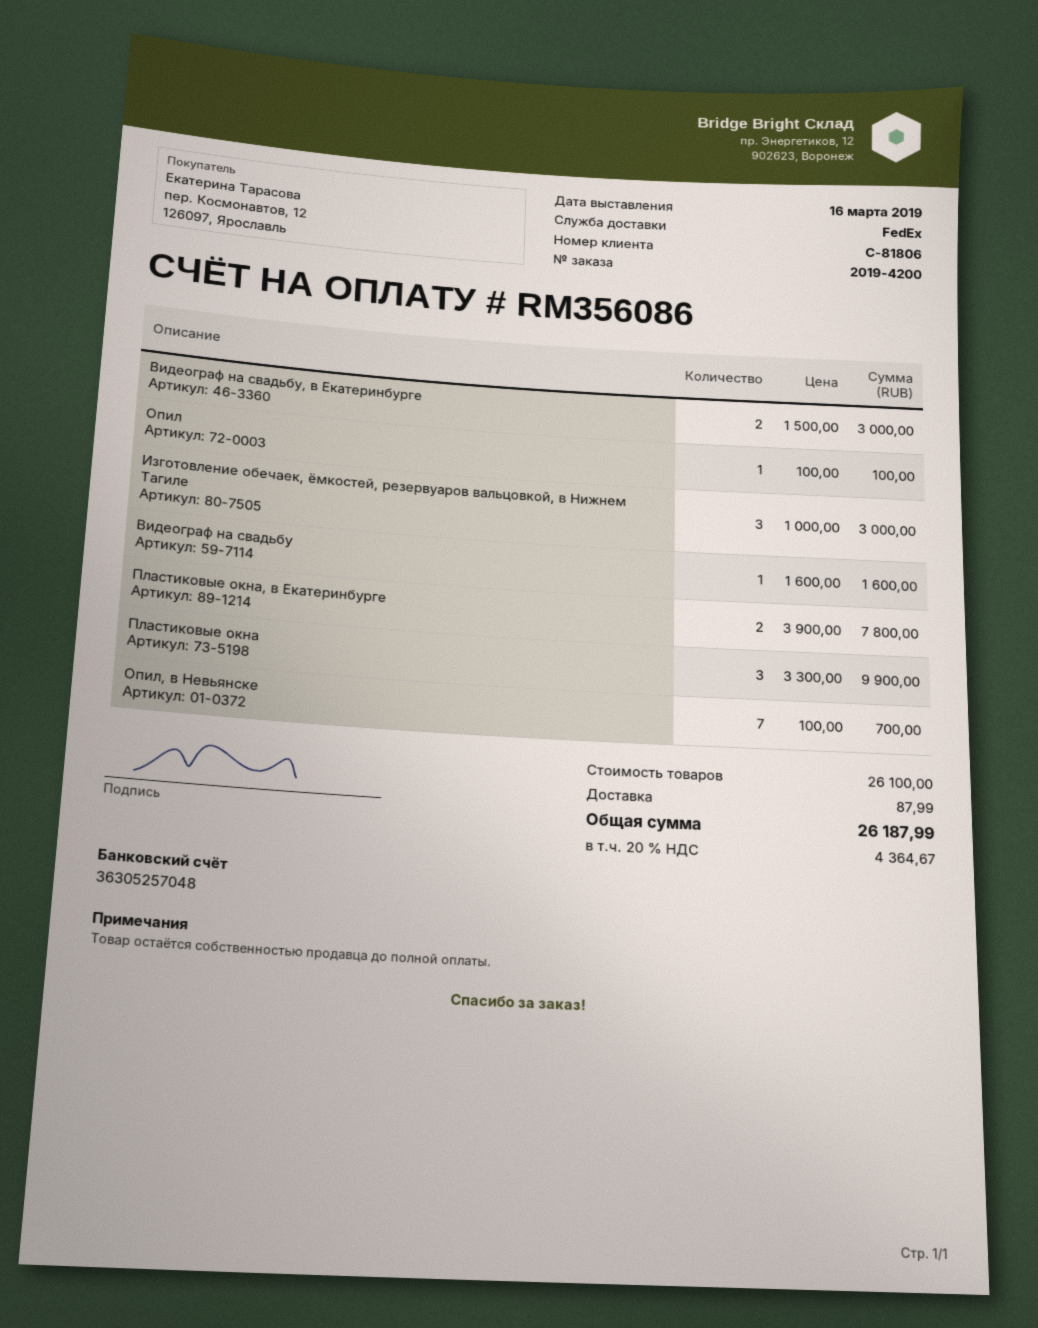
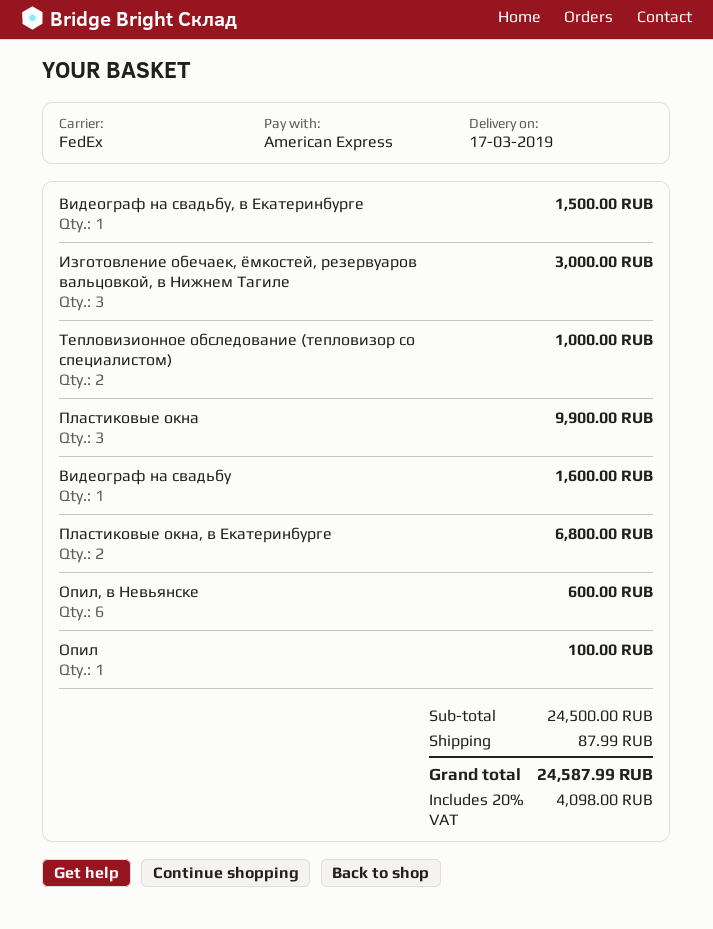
Видеограф на свадьбу, в Екатеринбурге: 2 for 3000.00 -> 1 for 1500.00
Пластиковые окна, в Екатеринбурге: 2 for 7800.00 -> 2 for 6800.00
Опил, в Невьянске: 7 for 700.00 -> 6 for 600.00
Тепловизионное обследование (тепловизор со специалистом): none -> 2 for 1000.00
subtotal: 26100.00 -> 24500.00
tax: 20% = 4364.67 -> 20% = 4098.00
total: 26187.99 -> 24587.99

